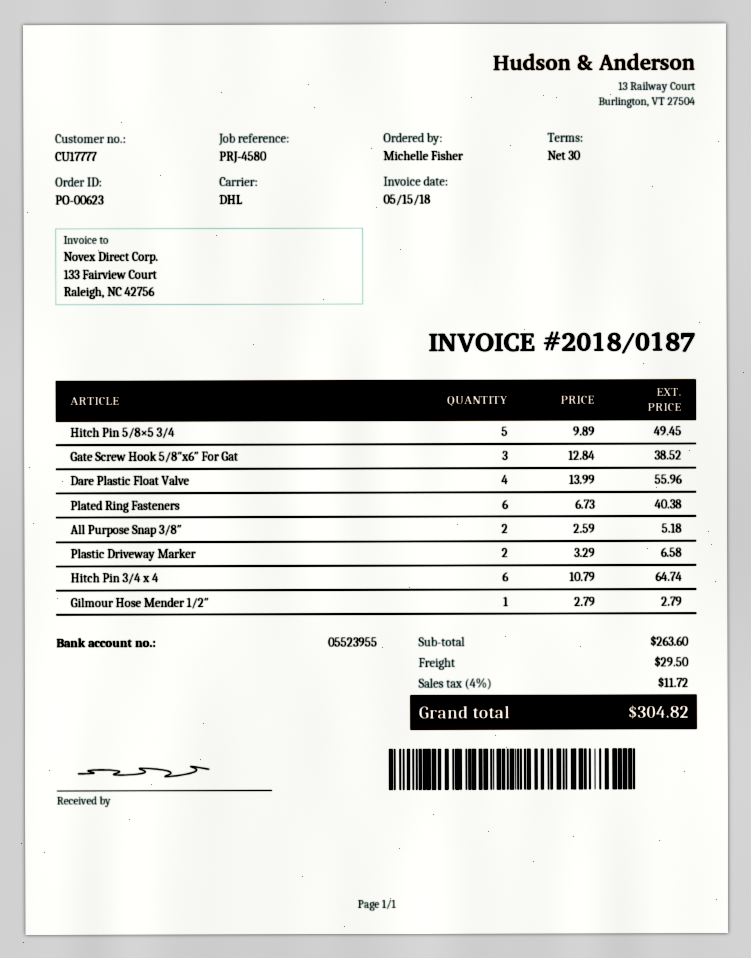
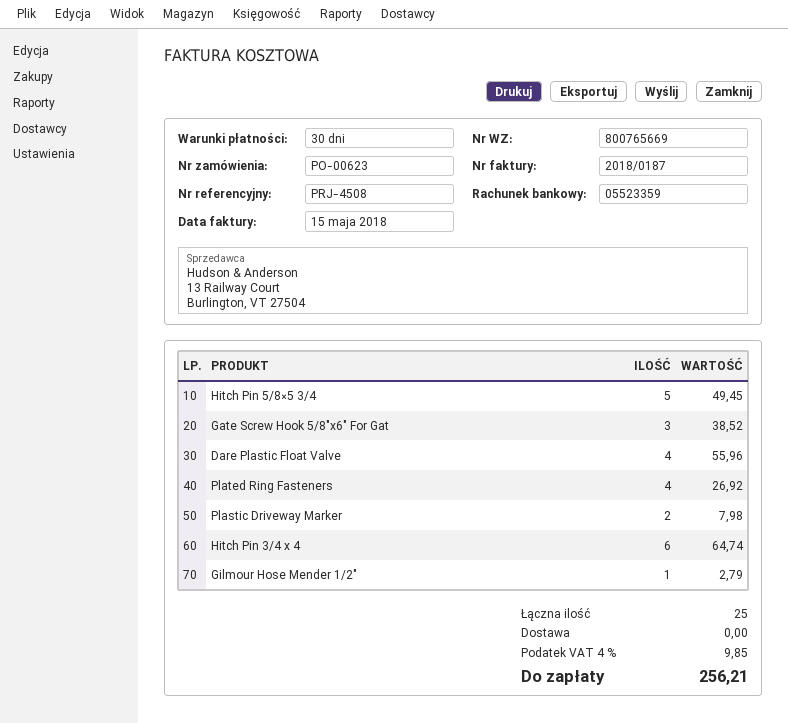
reference: PRJ-4580 -> PRJ-4508
bank account: 05523955 -> 05523359
Plated Ring Fasteners: 6 for 40.38 -> 4 for 26.92
All Purpose Snap 3/8″: 2 for 5.18 -> none
Plastic Driveway Marker: 2 for 6.58 -> 2 for 7.98
shipping: 29.50 -> 0.00
tax: 4% = 11.72 -> 4% = 9.85
total: 304.82 -> 256.21

